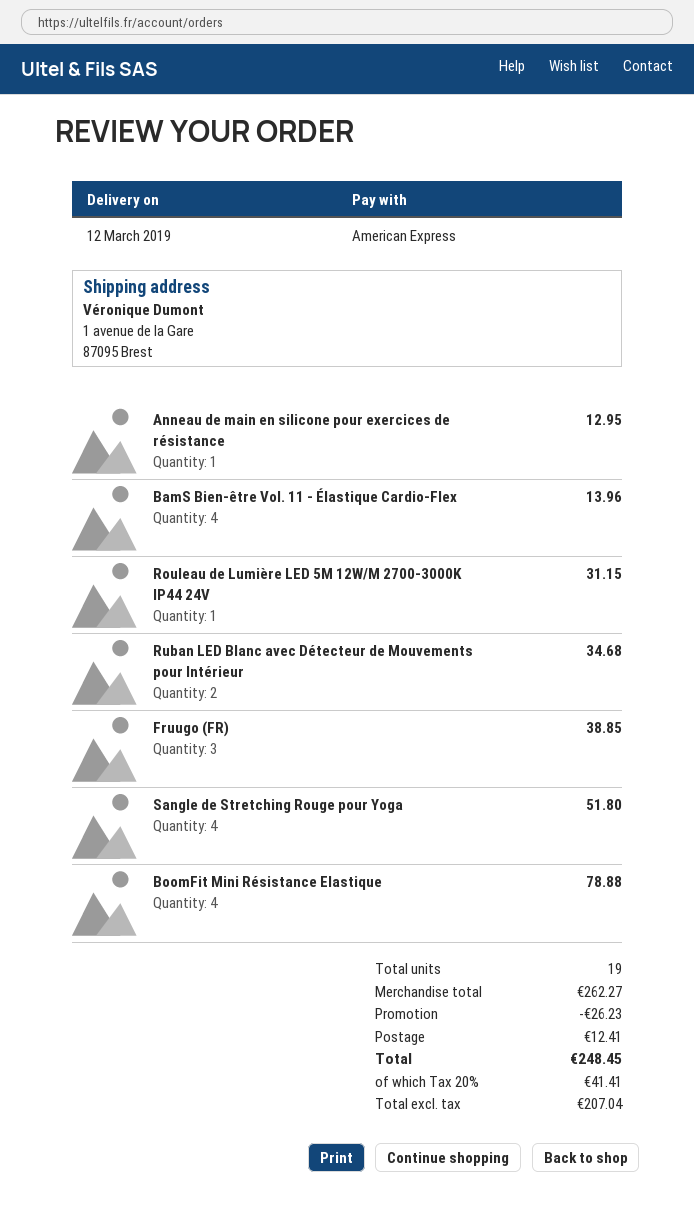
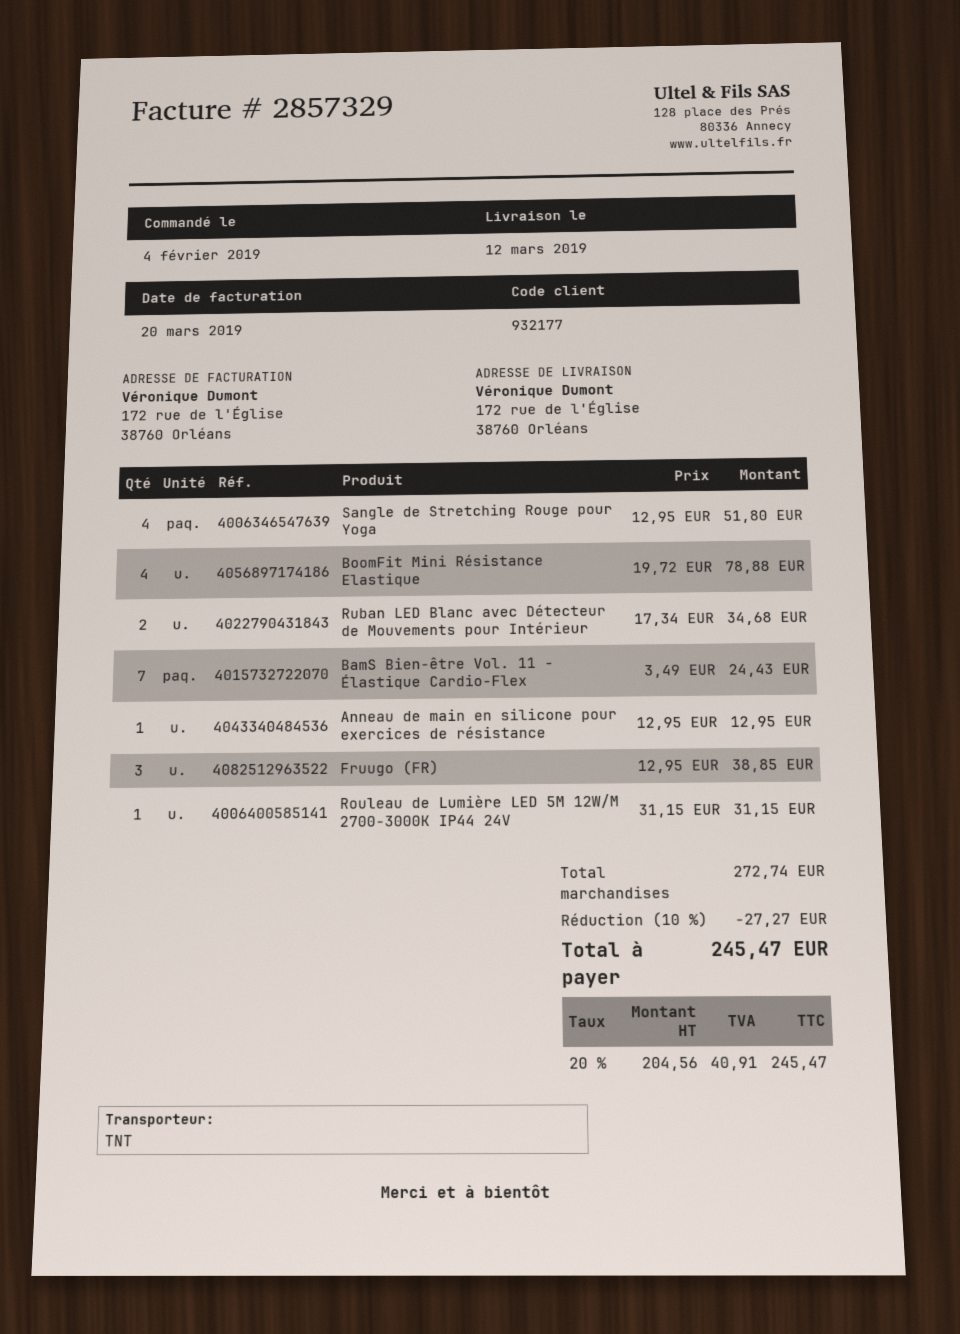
ship to: 1 avenue de la Gare, 87095 Brest -> 172 rue de l'Église, 38760 Orléans
BamS Bien-être Vol. 11 - Élastique Cardio-Flex: 4 for 13.96 -> 7 for 24.43
subtotal: 262.27 -> 272.74
discount: 26.23 -> 27.27
shipping: 12.41 -> none
net: 207.04 -> 204.56
tax: 20% = 41.41 -> 20% = 40.91
total: 248.45 -> 245.47

